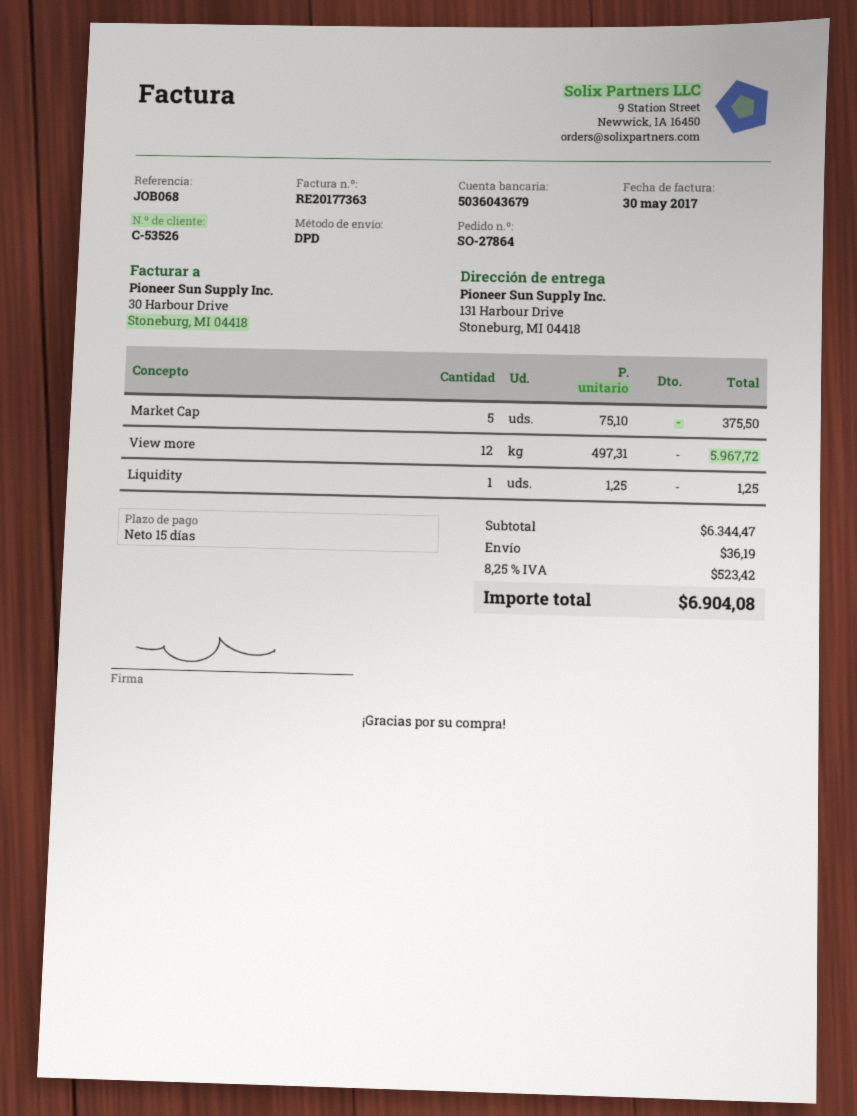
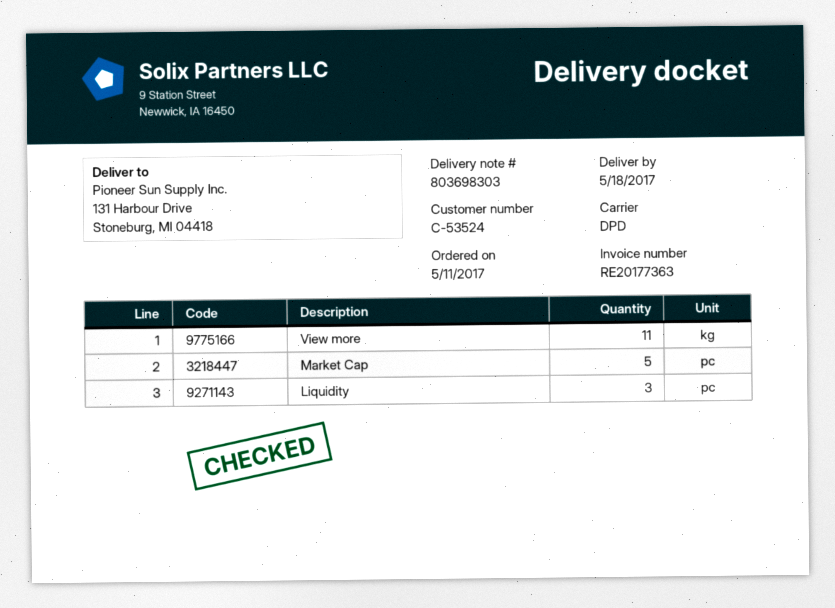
customer number: C-53526 -> C-53524
View more: 12 -> 11
Liquidity: 1 -> 3

